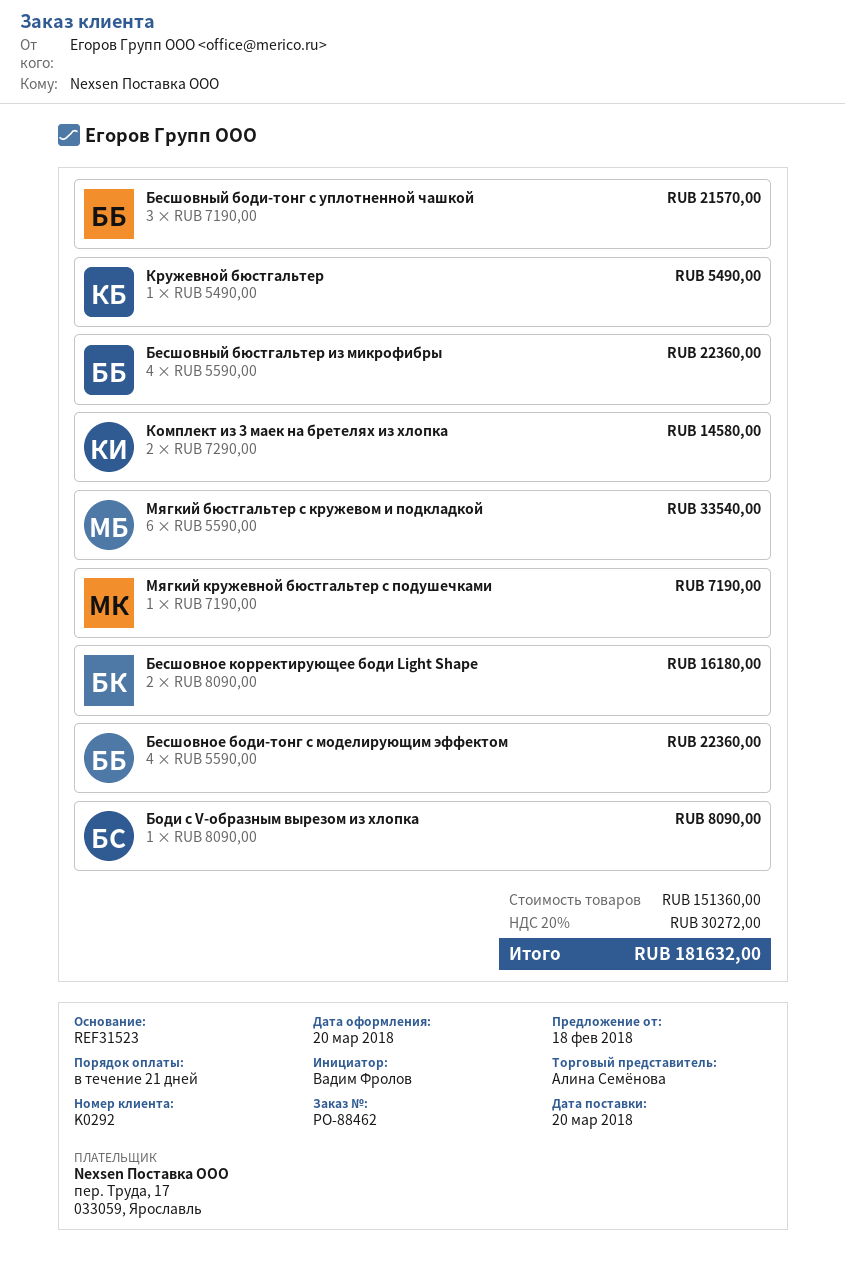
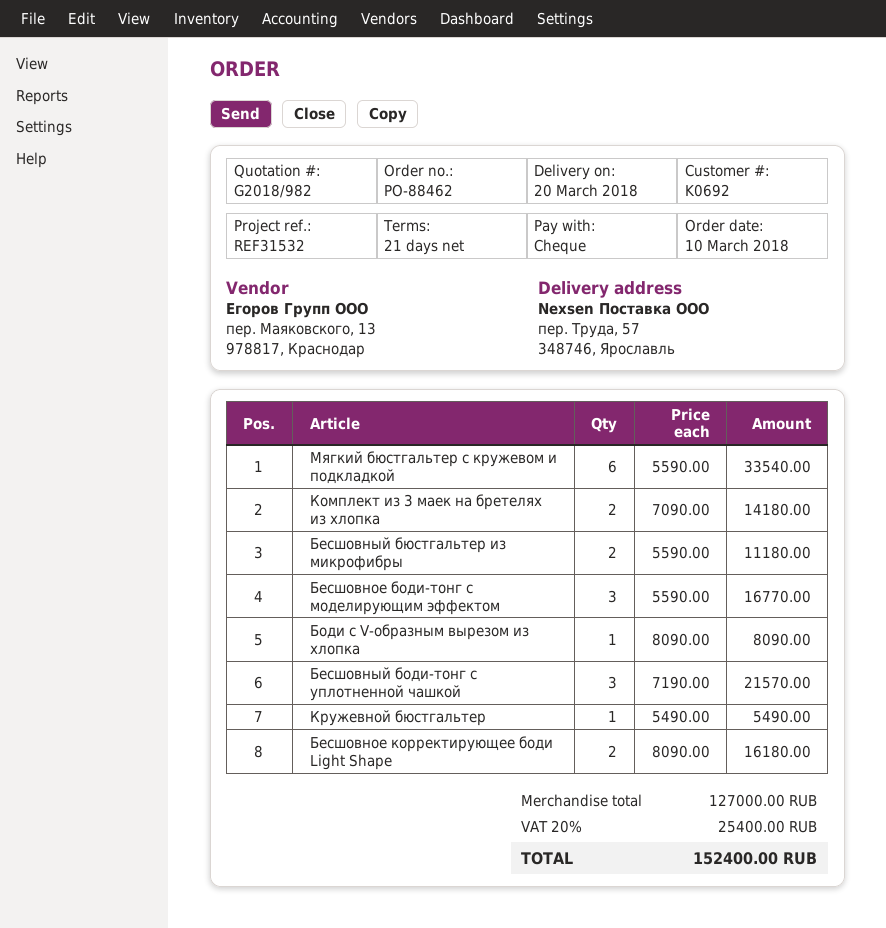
order date: 2018-03-20 -> 2018-03-10
customer number: K0292 -> K0692
reference: REF31523 -> REF31532
Бесшовный бюстгальтер из микрофибры: 4 x 5590.00 = 22360.00 -> 2 x 5590.00 = 11180.00
Комплект из 3 маек на бретелях из хлопка: 2 x 7290.00 = 14580.00 -> 2 x 7090.00 = 14180.00
Мягкий кружевной бюстгальтер с подушечками: 1 x 7190.00 = 7190.00 -> none
Бесшовное боди-тонг с моделирующим эффектом: 4 x 5590.00 = 22360.00 -> 3 x 5590.00 = 16770.00
subtotal: 151360.00 -> 127000.00
tax: 20% = 30272.00 -> 20% = 25400.00
total: 181632.00 -> 152400.00

